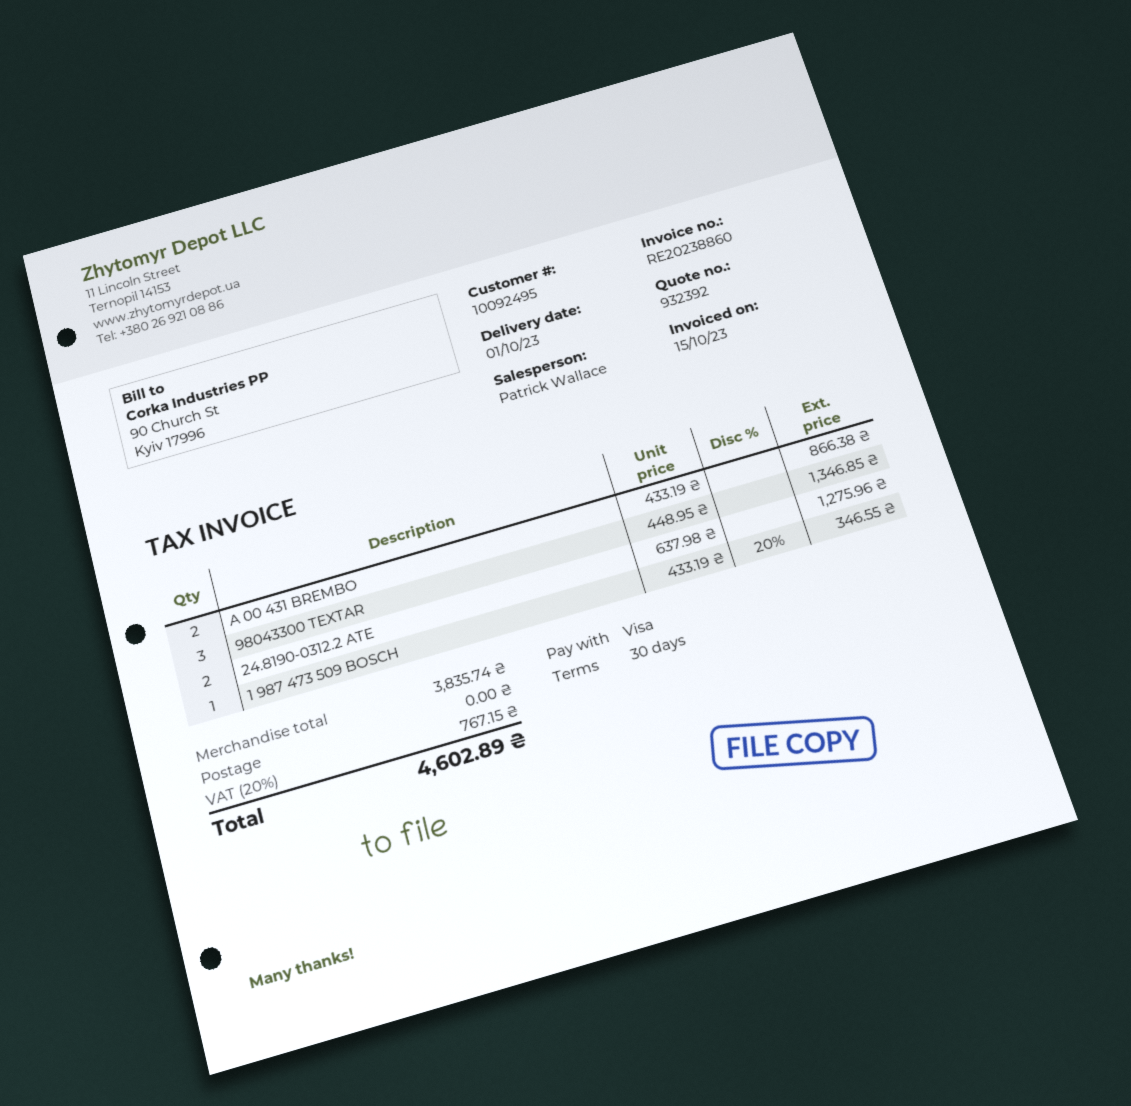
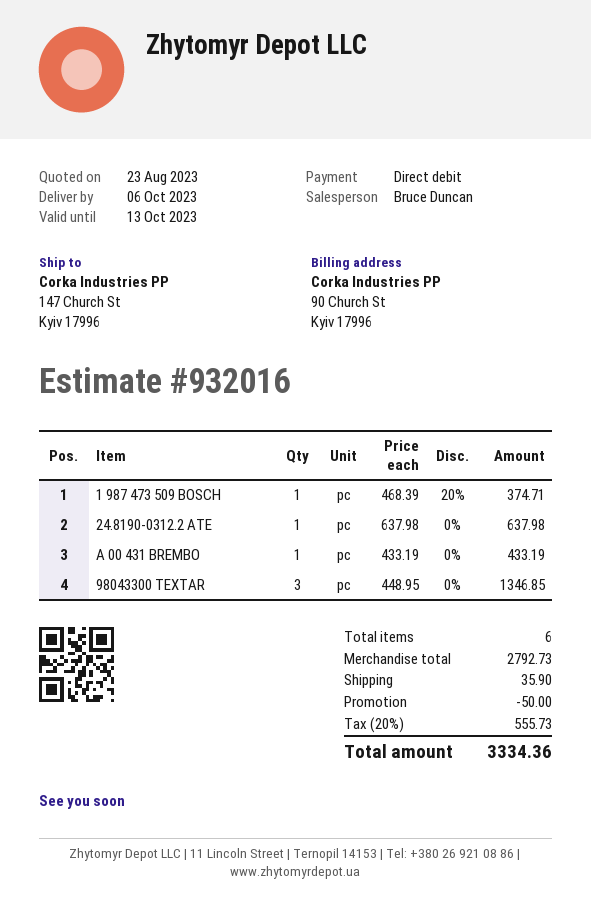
quote number: 932392 -> 932016
delivery date: 2023-10-01 -> 2023-10-06
sales rep: Patrick Wallace -> Bruce Duncan
payment method: Visa -> direct debit
A 00 431 BREMBO: 2 x 433.19 = 866.38 -> 1 x 433.19 = 433.19
24.8190-0312.2 ATE: 2 x 637.98 = 1275.96 -> 1 x 637.98 = 637.98
1 987 473 509 BOSCH: 1 x 433.19 - 20% = 346.55 -> 1 x 468.39 - 20% = 374.71
subtotal: 3835.74 -> 2792.73
discount: none -> 50.00
shipping: 0.00 -> 35.90
tax: 20% = 767.15 -> 20% = 555.73
total: 4602.89 -> 3334.36

